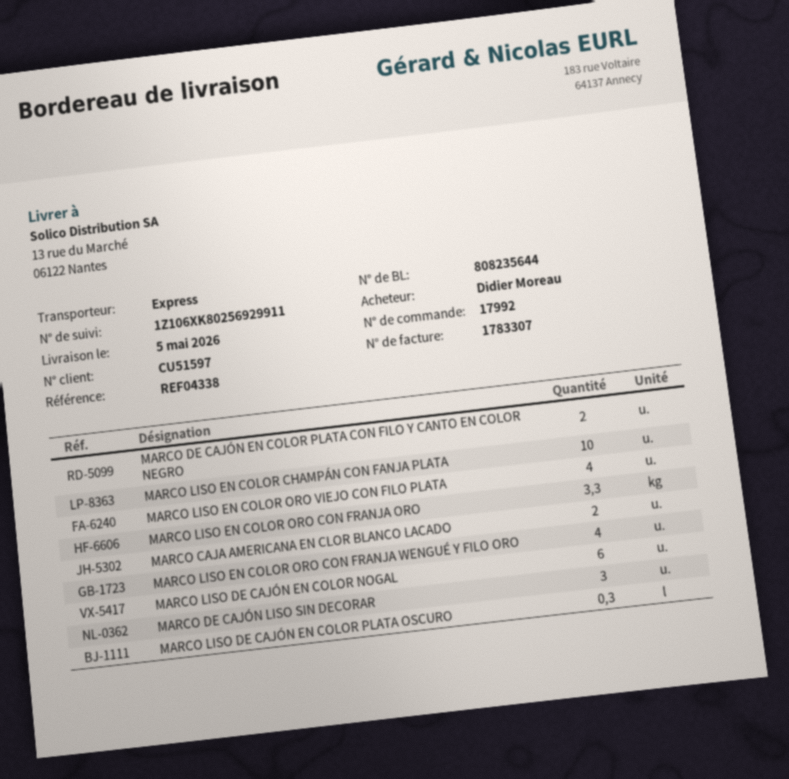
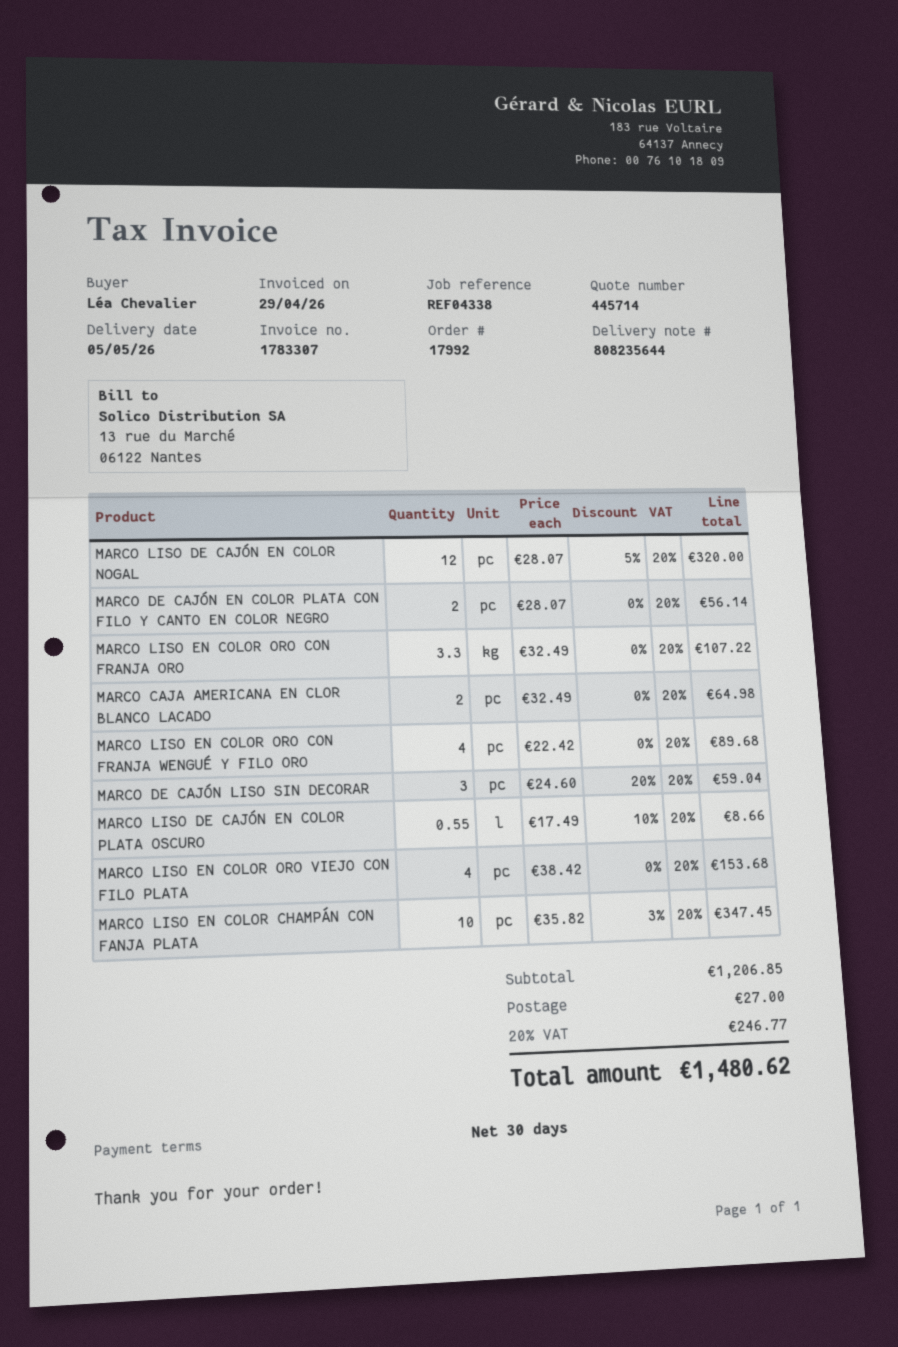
ordered by: Didier Moreau -> Léa Chevalier
MARCO LISO DE CAJÓN EN COLOR NOGAL: 6 -> 12
MARCO LISO DE CAJÓN EN COLOR PLATA OSCURO: 0.3 -> 0.55

